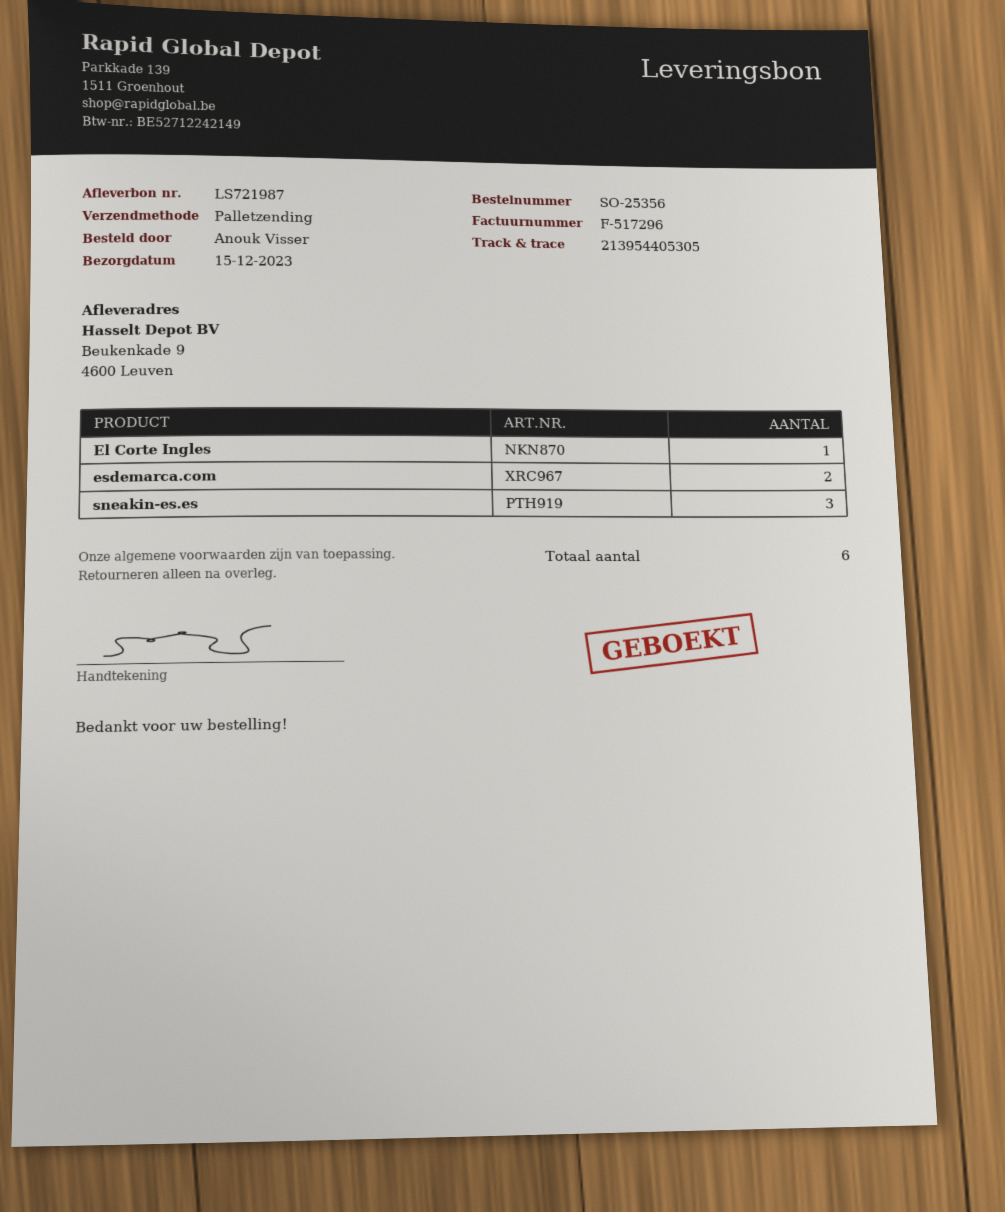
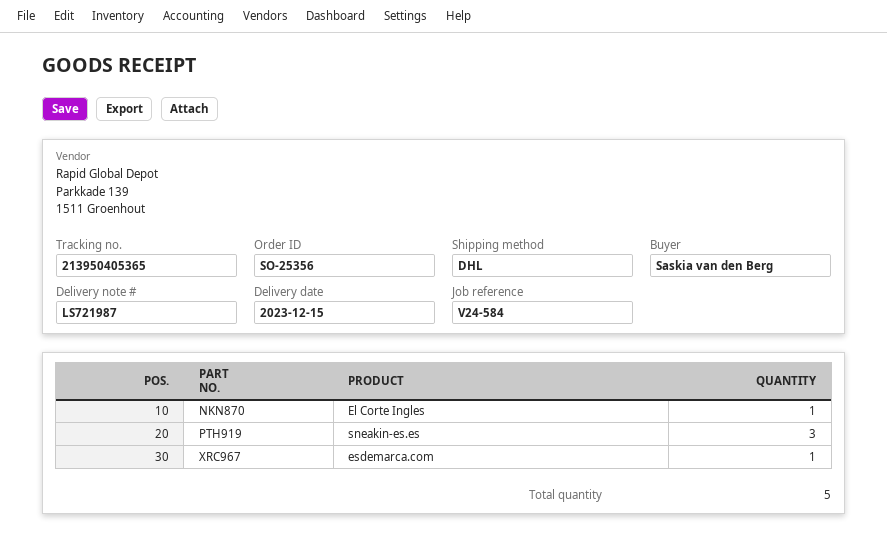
ordered by: Anouk Visser -> Saskia van den Berg
shipping method: pallet freight -> DHL
tracking number: 213954405305 -> 213950405365
esdemarca.com: 2 -> 1
total quantity: 6 -> 5

